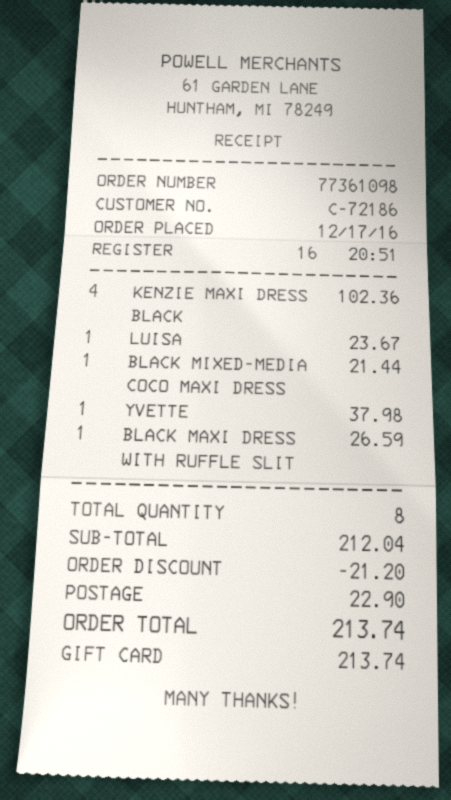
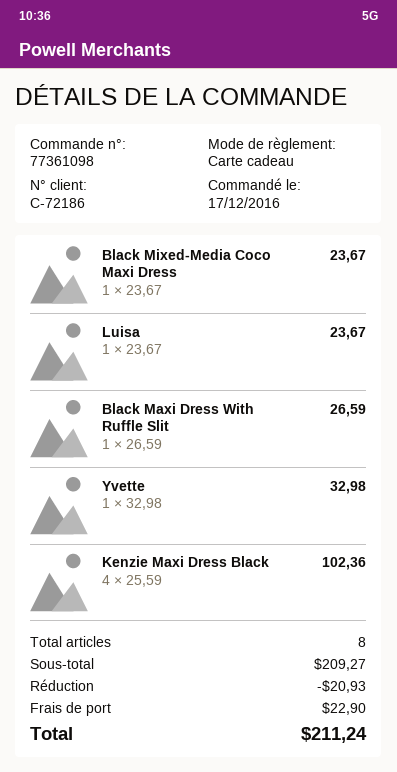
BLACK MIXED-MEDIA COCO MAXI DRESS: 1 for 21.44 -> 1 for 23.67
YVETTE: 1 for 37.98 -> 1 for 32.98
subtotal: 212.04 -> 209.27
discount: 21.20 -> 20.93
total: 213.74 -> 211.24

